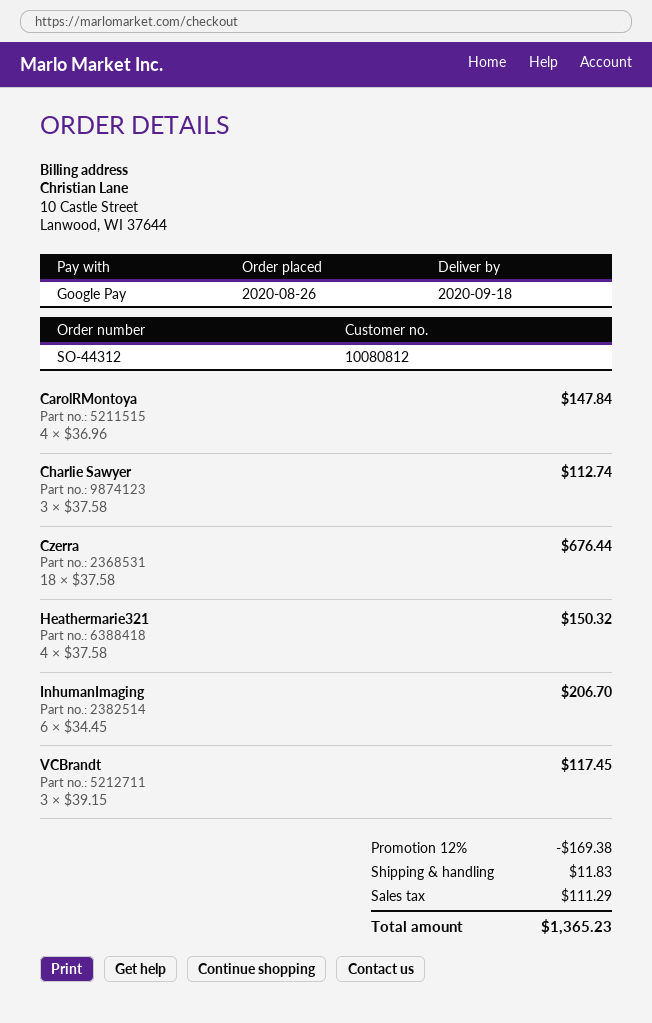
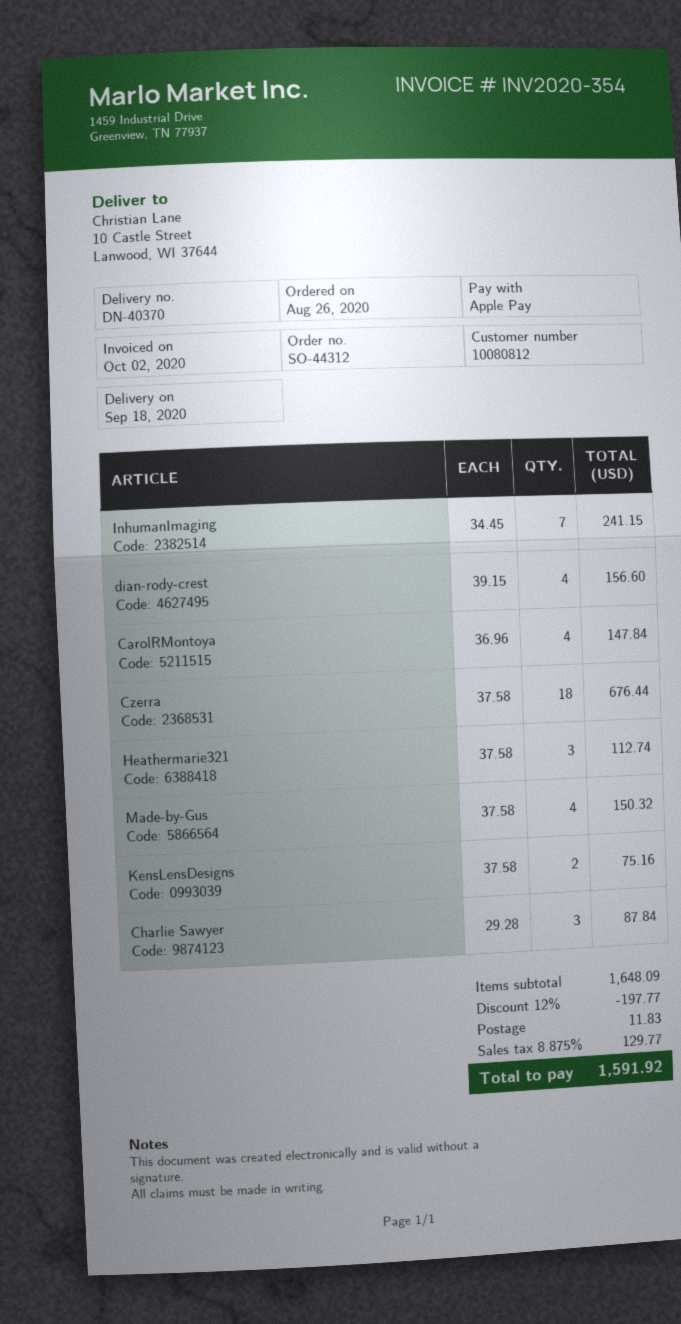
payment method: Google Pay -> Apple Pay
Charlie Sawyer: 3 x 37.58 = 112.74 -> 3 x 29.28 = 87.84
Heathermarie321: 4 x 37.58 = 150.32 -> 3 x 37.58 = 112.74
InhumanImaging: 6 x 34.45 = 206.70 -> 7 x 34.45 = 241.15
VCBrandt: 3 x 39.15 = 117.45 -> none
dian-rody-crest: none -> 4 x 39.15 = 156.60
Made-by-Gus: none -> 4 x 37.58 = 150.32
KensLensDesigns: none -> 2 x 37.58 = 75.16
discount: 12% = 169.38 -> 12% = 197.77
tax: 111.29 -> 129.77
total: 1365.23 -> 1591.92

